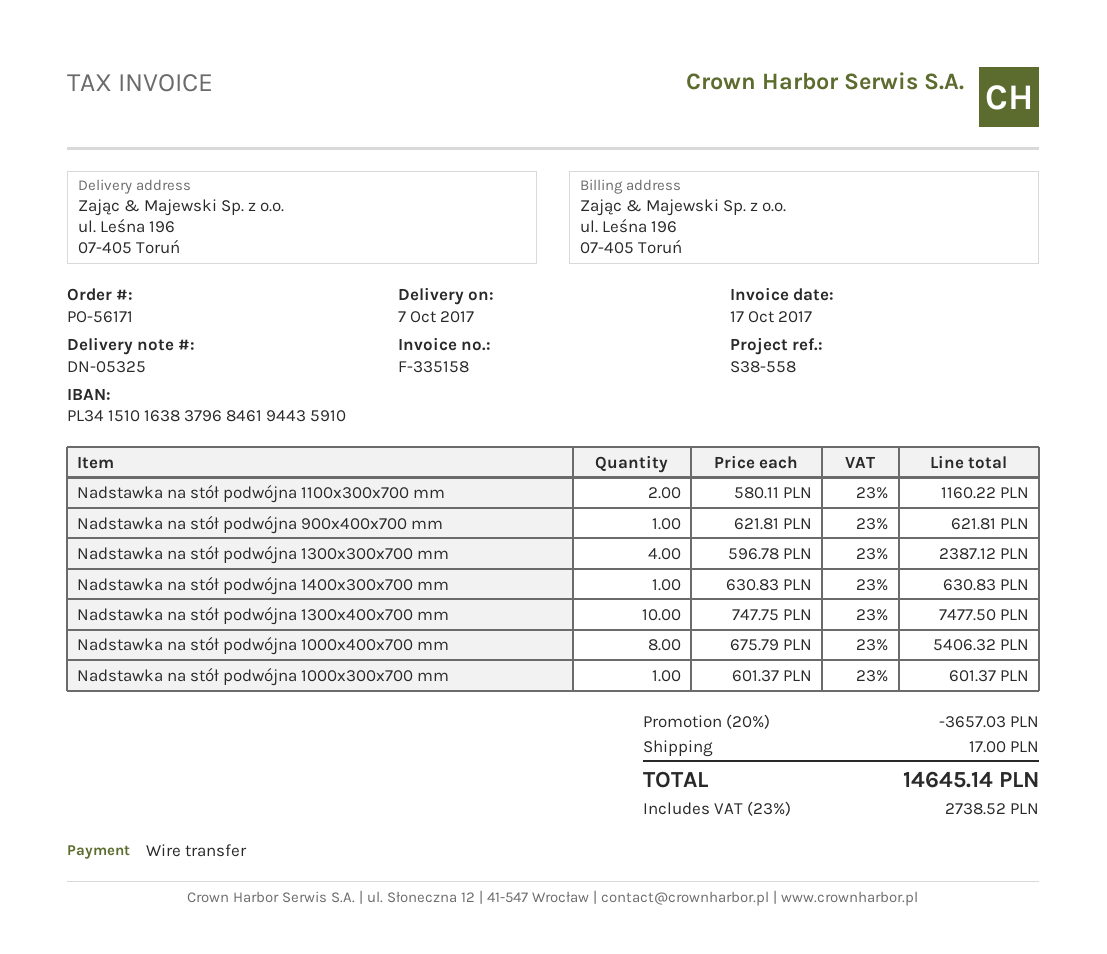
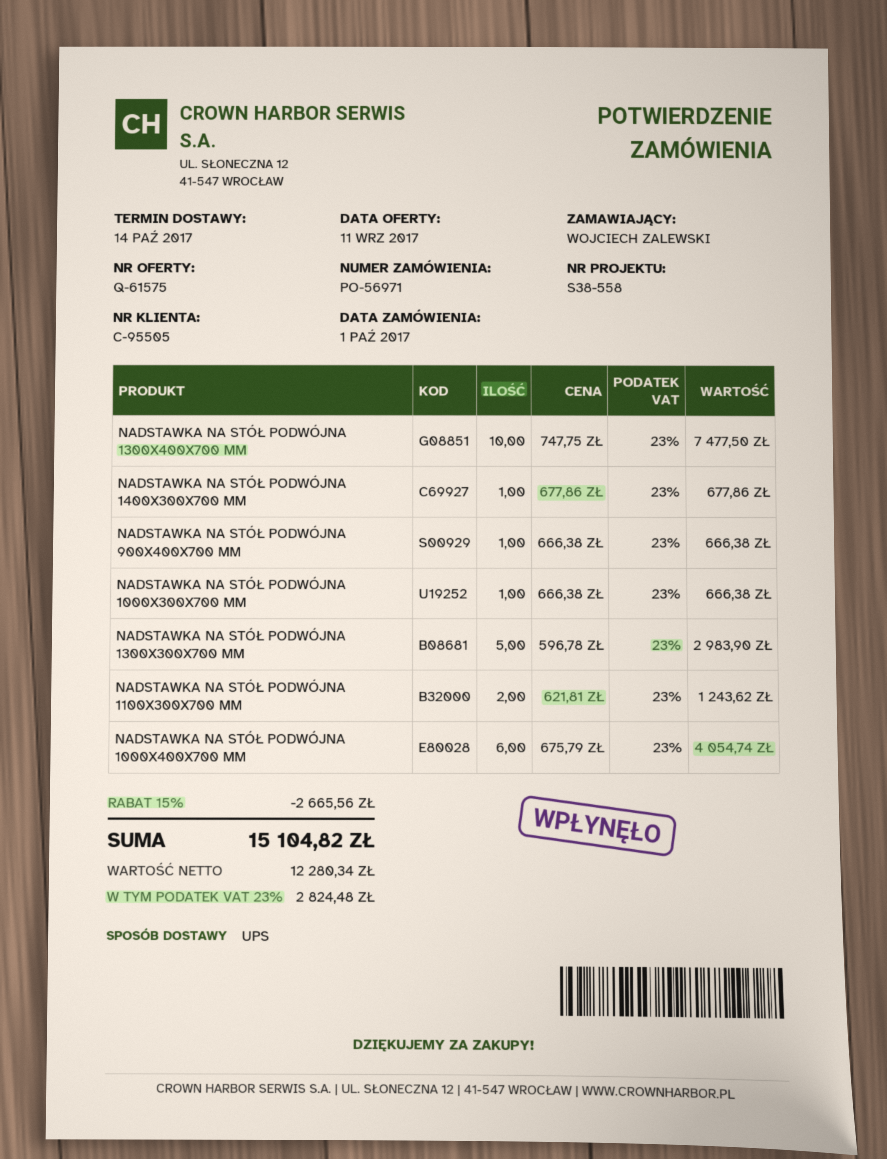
order number: PO-56171 -> PO-56971
delivery date: 2017-10-07 -> 2017-10-14
Nadstawka na stół podwójna 1100x300x700 mm: 2 x 580.11 = 1160.22 -> 2 x 621.81 = 1243.62
Nadstawka na stół podwójna 900x400x700 mm: 1 x 621.81 = 621.81 -> 1 x 666.38 = 666.38
Nadstawka na stół podwójna 1300x300x700 mm: 4 x 596.78 = 2387.12 -> 5 x 596.78 = 2983.90
Nadstawka na stół podwójna 1400x300x700 mm: 1 x 630.83 = 630.83 -> 1 x 677.86 = 677.86
Nadstawka na stół podwójna 1000x400x700 mm: 8 x 675.79 = 5406.32 -> 6 x 675.79 = 4054.74
Nadstawka na stół podwójna 1000x300x700 mm: 1 x 601.37 = 601.37 -> 1 x 666.38 = 666.38
discount: 20% = 3657.03 -> 15% = 2665.56
shipping: 17.00 -> none
tax: 23% = 2738.52 -> 23% = 2824.48
total: 14645.14 -> 15104.82

